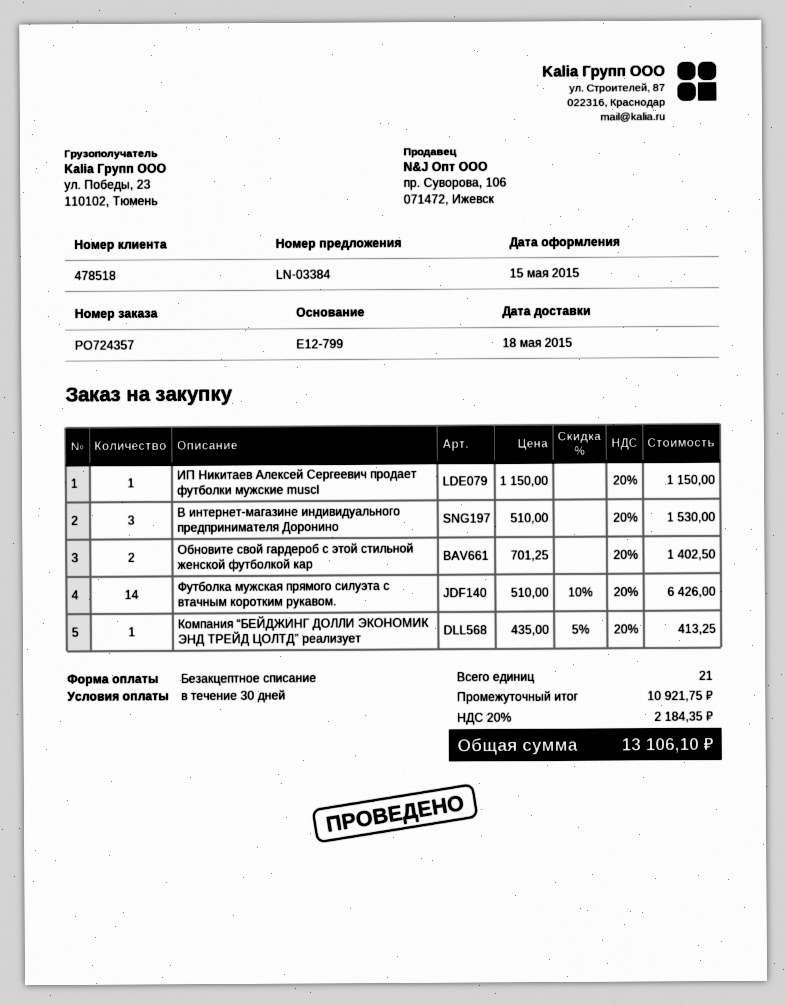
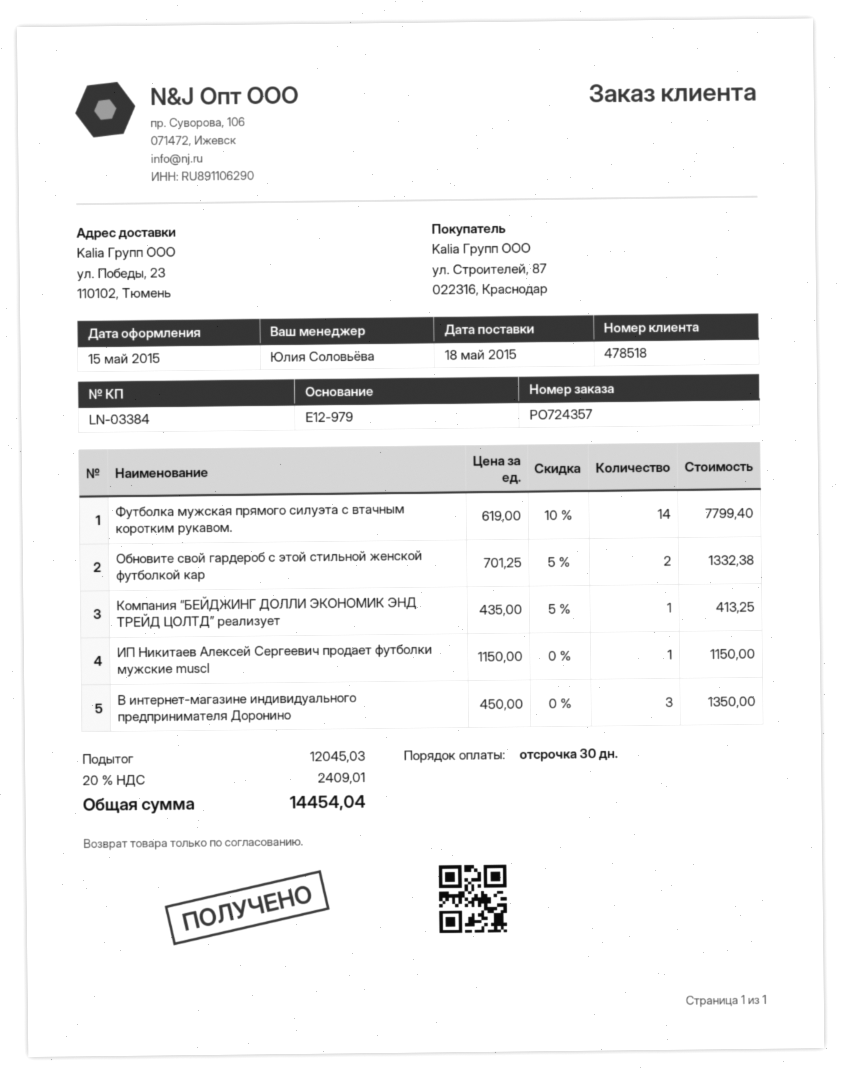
reference: E12-799 -> E12-979
В интернет-магазине индивидуального предпринимателя Доронино: 3 x 510.00 = 1530.00 -> 3 x 450.00 = 1350.00
Обновите свой гардероб с этой стильной женской футболкой кар: 2 x 701.25 = 1402.50 -> 2 x 701.25 - 5% = 1332.38
Футболка мужская прямого силуэта с втачным коротким рукавом.: 14 x 510.00 - 10% = 6426.00 -> 14 x 619.00 - 10% = 7799.40
subtotal: 10921.75 -> 12045.03
tax: 20% = 2184.35 -> 20% = 2409.01
total: 13106.10 -> 14454.04

